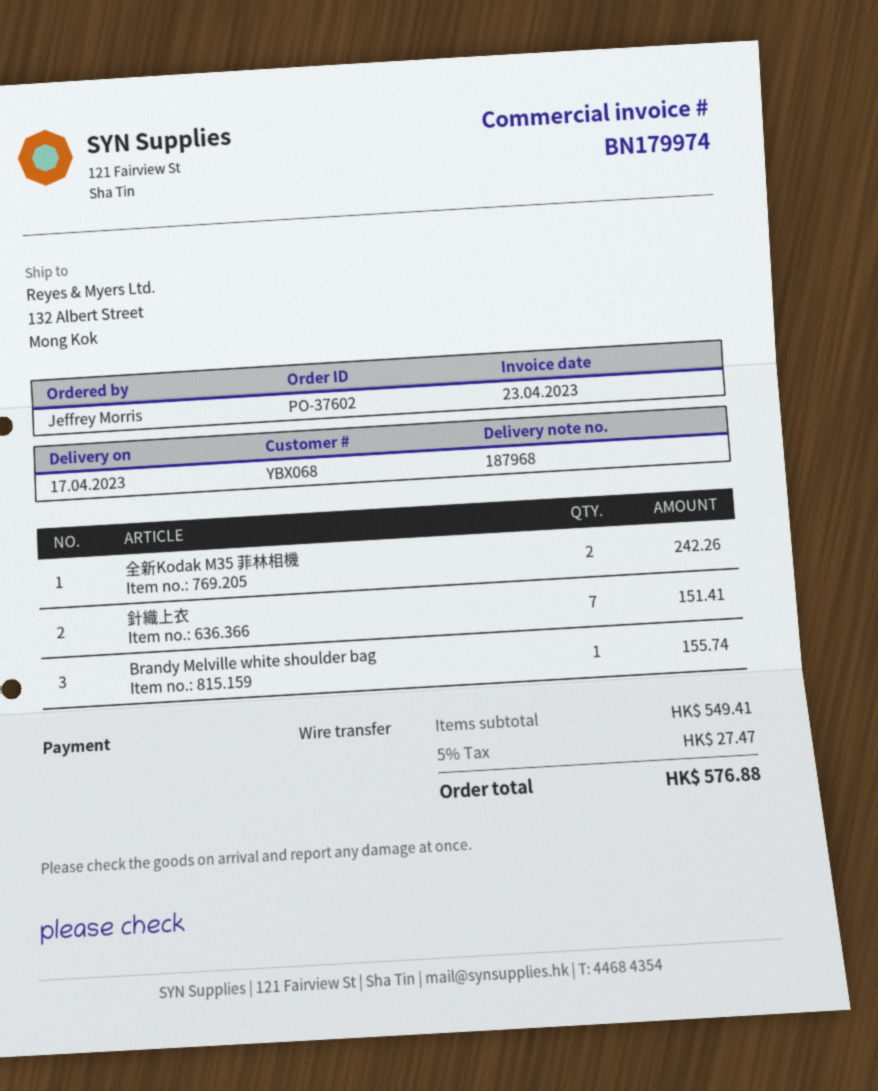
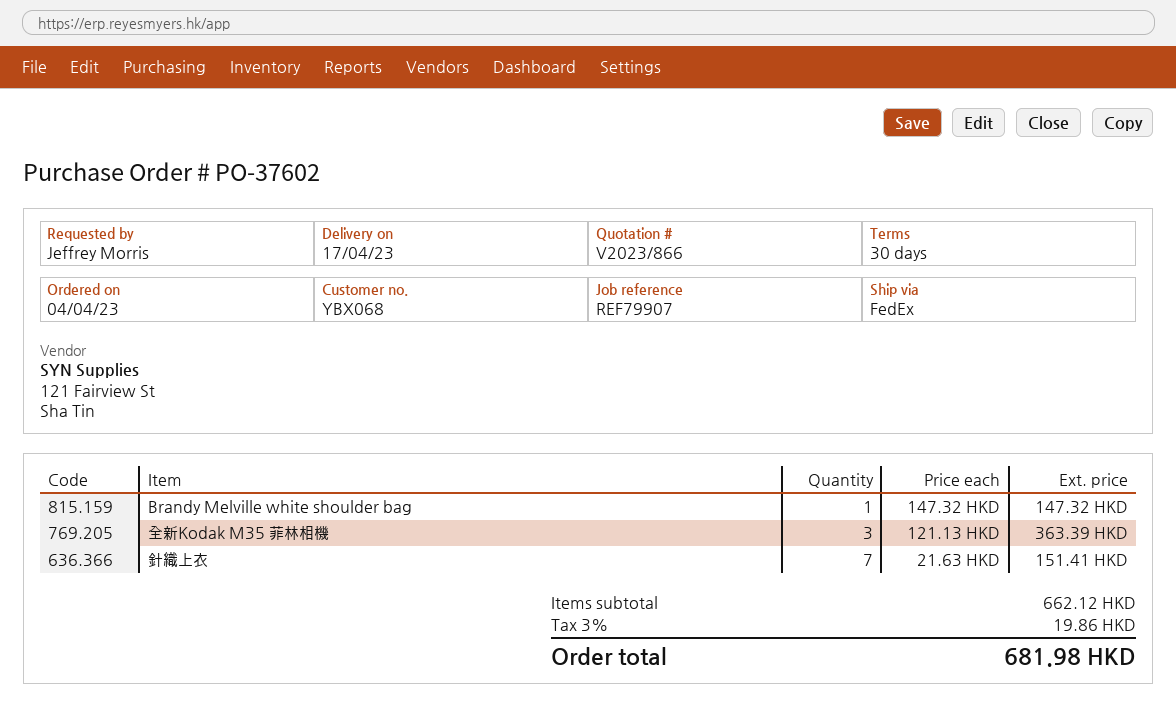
全新Kodak M35 菲林相機: 2 for 242.26 -> 3 for 363.39
Brandy Melville white shoulder bag: 1 for 155.74 -> 1 for 147.32
subtotal: 549.41 -> 662.12
tax: 5% = 27.47 -> 3% = 19.86
total: 576.88 -> 681.98

